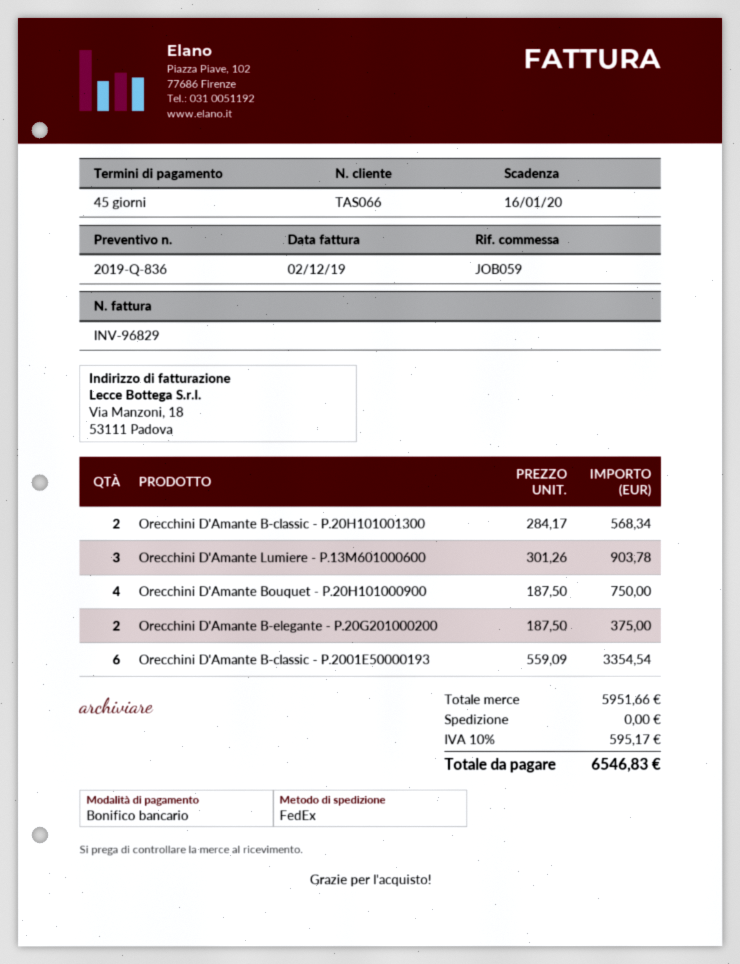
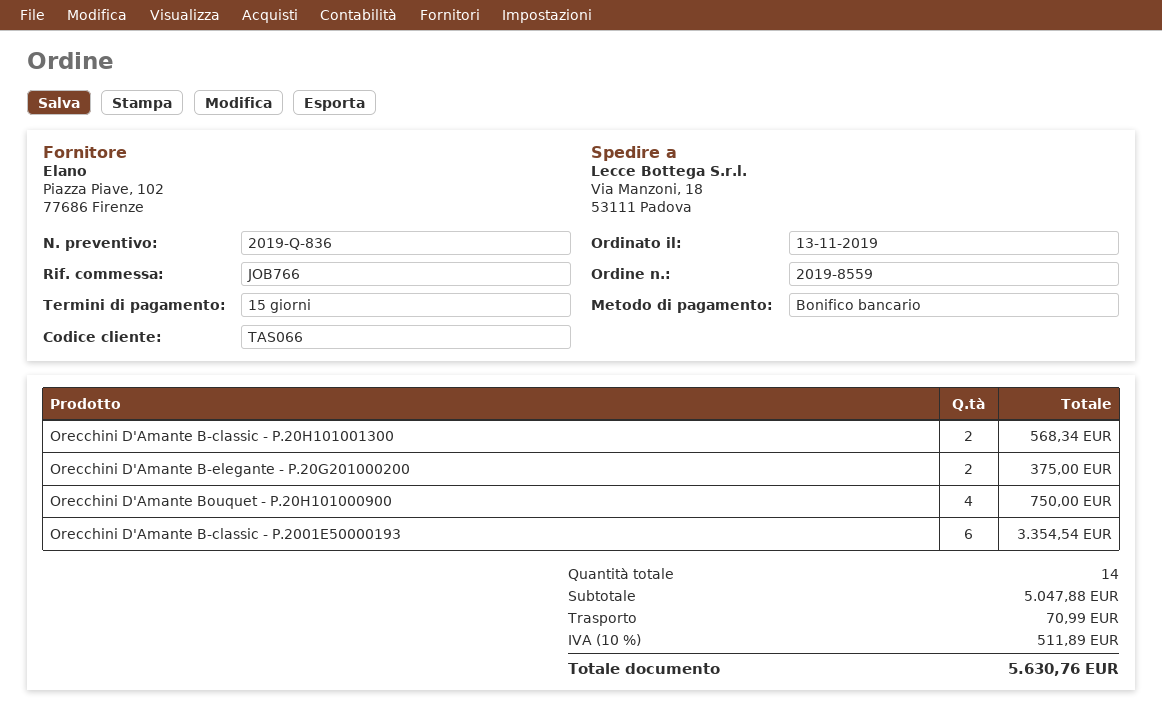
payment terms: 45 days -> 15 days
reference: JOB059 -> JOB766
Orecchini D'Amante Lumiere - P.13M601000600: 3 for 903.78 -> none
subtotal: 5951.66 -> 5047.88
shipping: 0.00 -> 70.99
tax: 10% = 595.17 -> 10% = 511.89
total: 6546.83 -> 5630.76

